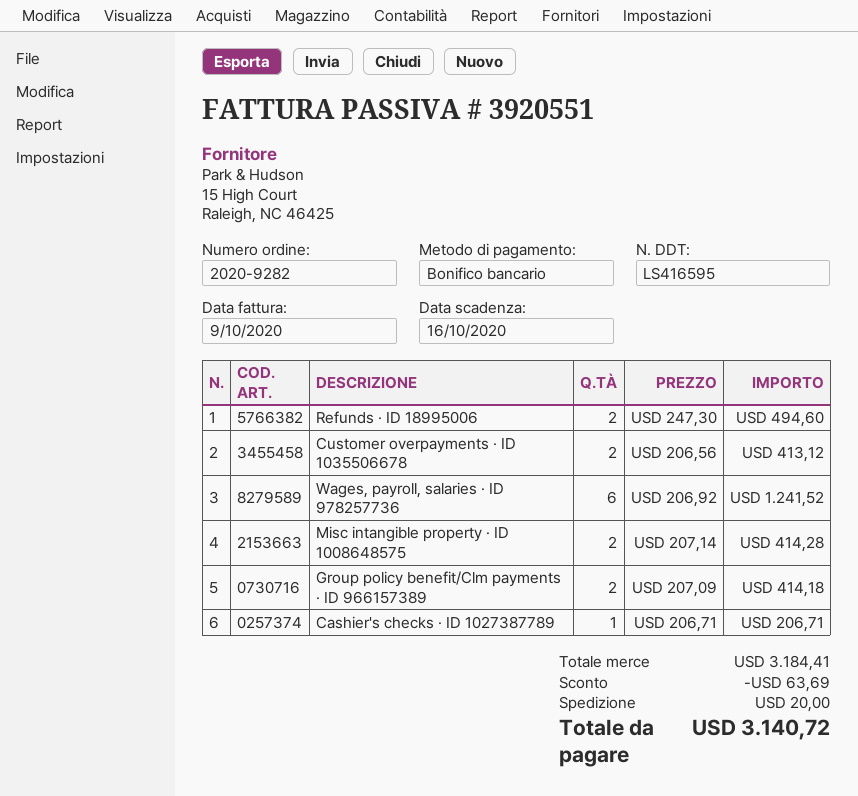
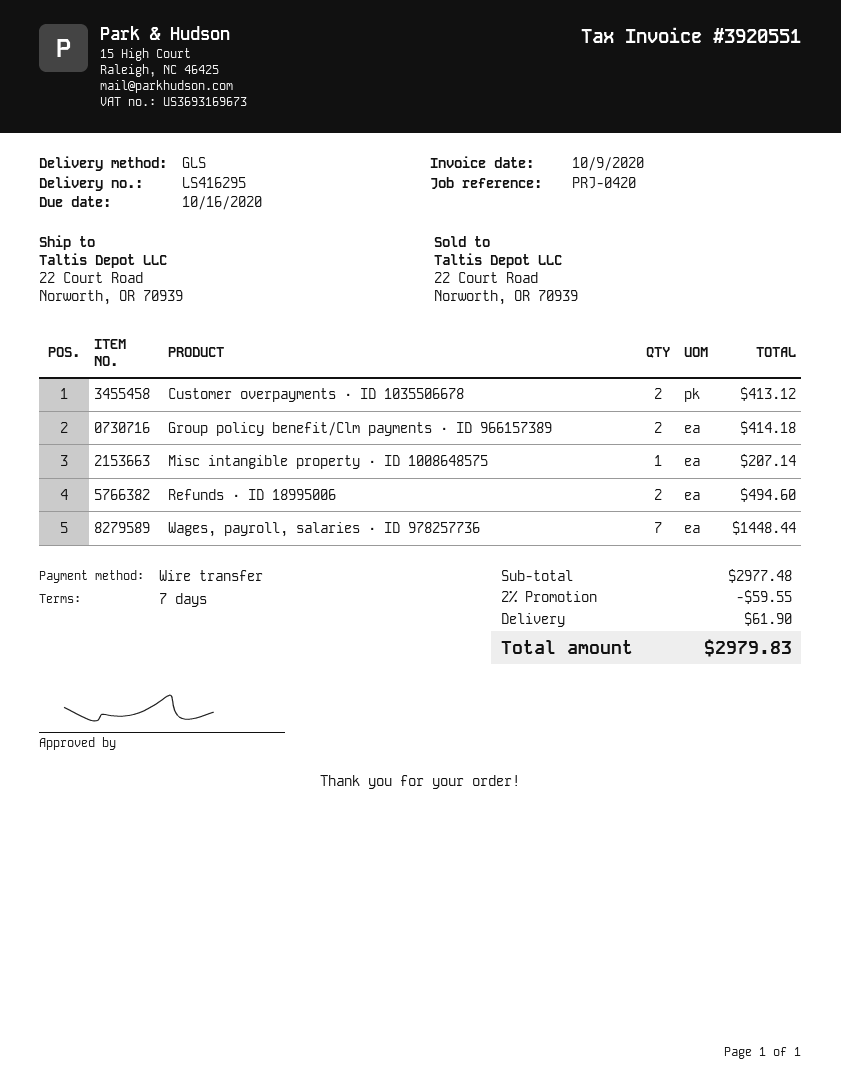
delivery note number: LS416595 -> LS416295
Wages, payroll, salaries · ID 978257736: 6 for 1241.52 -> 7 for 1448.44
Misc intangible property · ID 1008648575: 2 for 414.28 -> 1 for 207.14
Cashier's checks · ID 1027387789: 1 for 206.71 -> none
subtotal: 3184.41 -> 2977.48
discount: 63.69 -> 59.55
shipping: 20.00 -> 61.90
total: 3140.72 -> 2979.83

